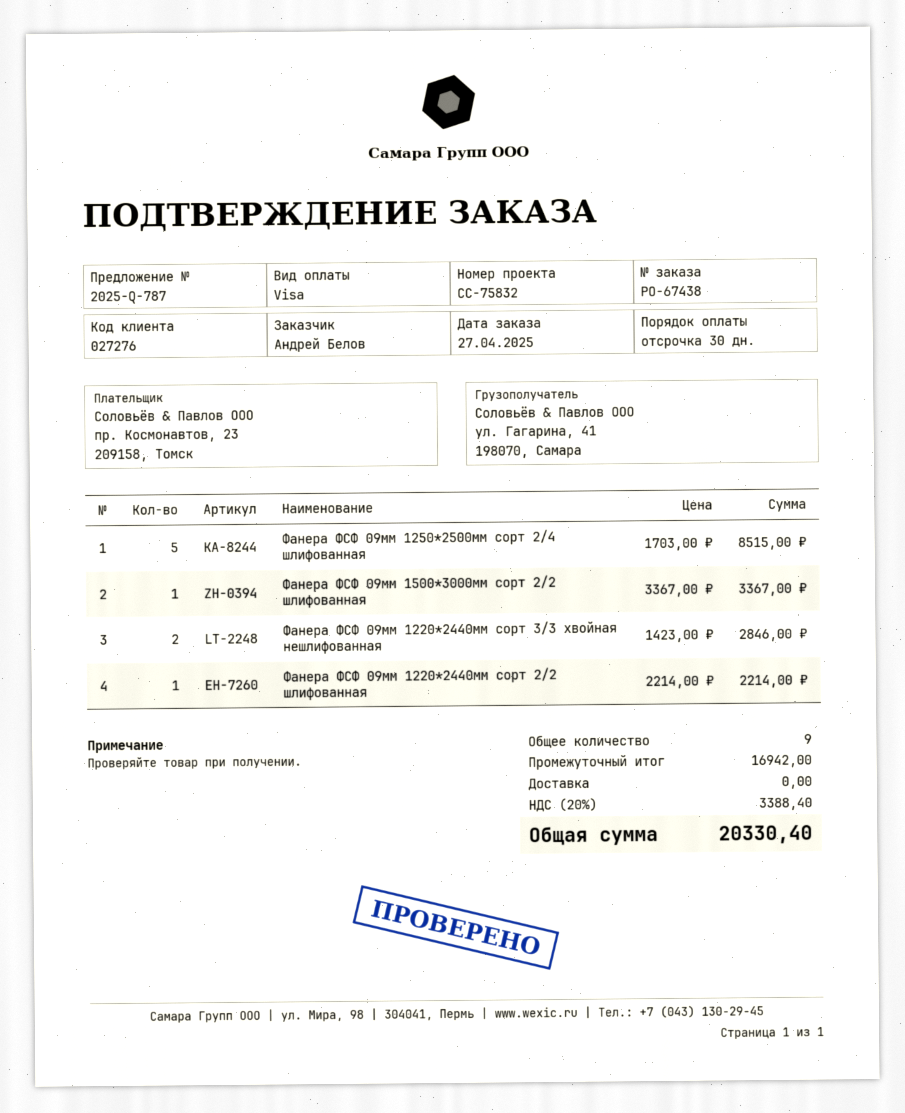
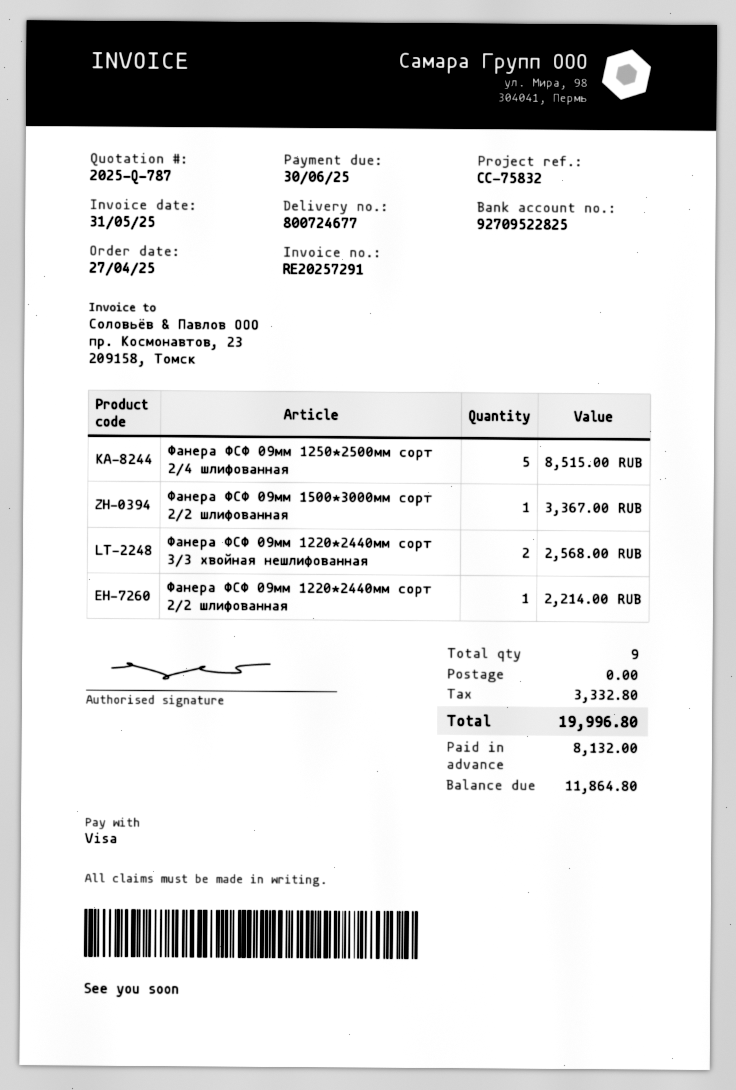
Фанера ФСФ 09мм 1220*2440мм сорт 3/3 хвойная нешлифованная: 2 for 2846.00 -> 2 for 2568.00
tax: 3388.40 -> 3332.80
total: 20330.40 -> 19996.80

